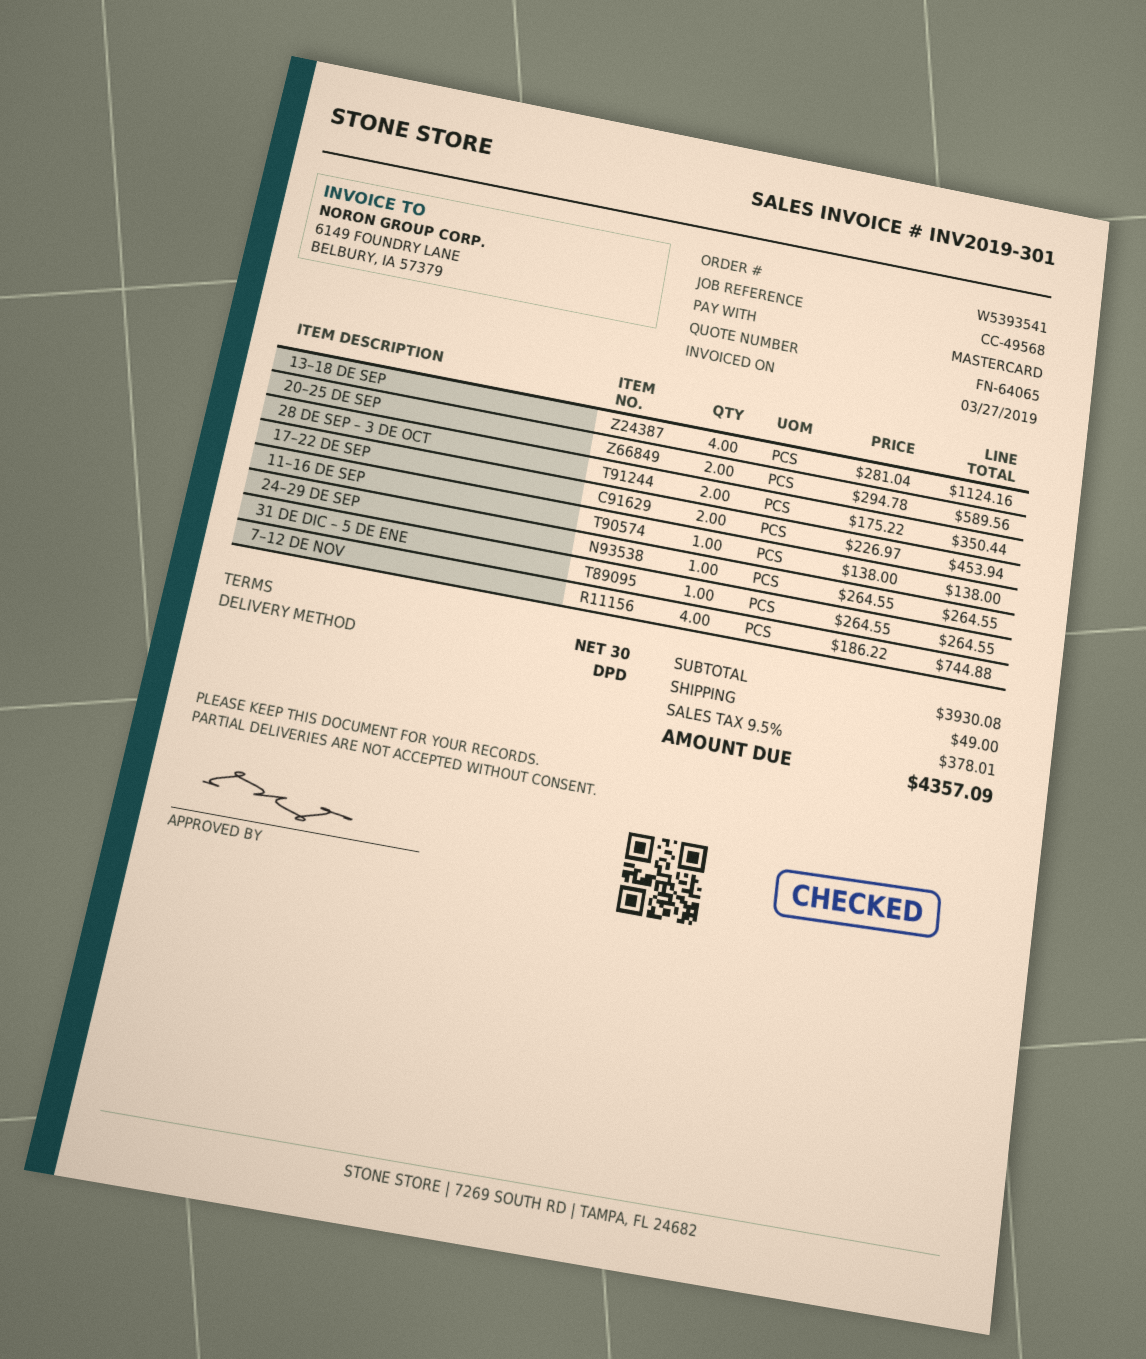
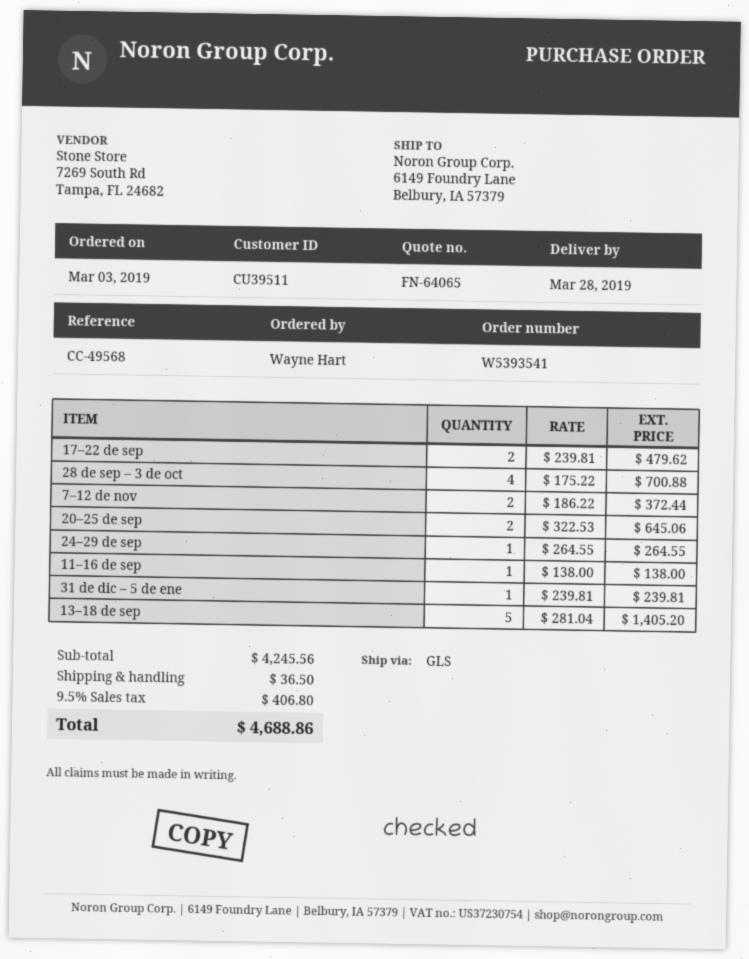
shipping method: DPD -> GLS
13–18 DE SEP: 4 x 281.04 = 1124.16 -> 5 x 281.04 = 1405.20
20–25 DE SEP: 2 x 294.78 = 589.56 -> 2 x 322.53 = 645.06
28 DE SEP – 3 DE OCT: 2 x 175.22 = 350.44 -> 4 x 175.22 = 700.88
17–22 DE SEP: 2 x 226.97 = 453.94 -> 2 x 239.81 = 479.62
31 DE DIC – 5 DE ENE: 1 x 264.55 = 264.55 -> 1 x 239.81 = 239.81
7–12 DE NOV: 4 x 186.22 = 744.88 -> 2 x 186.22 = 372.44
subtotal: 3930.08 -> 4245.56
shipping: 49.00 -> 36.50
tax: 9.5% = 378.01 -> 9.5% = 406.80
total: 4357.09 -> 4688.86

